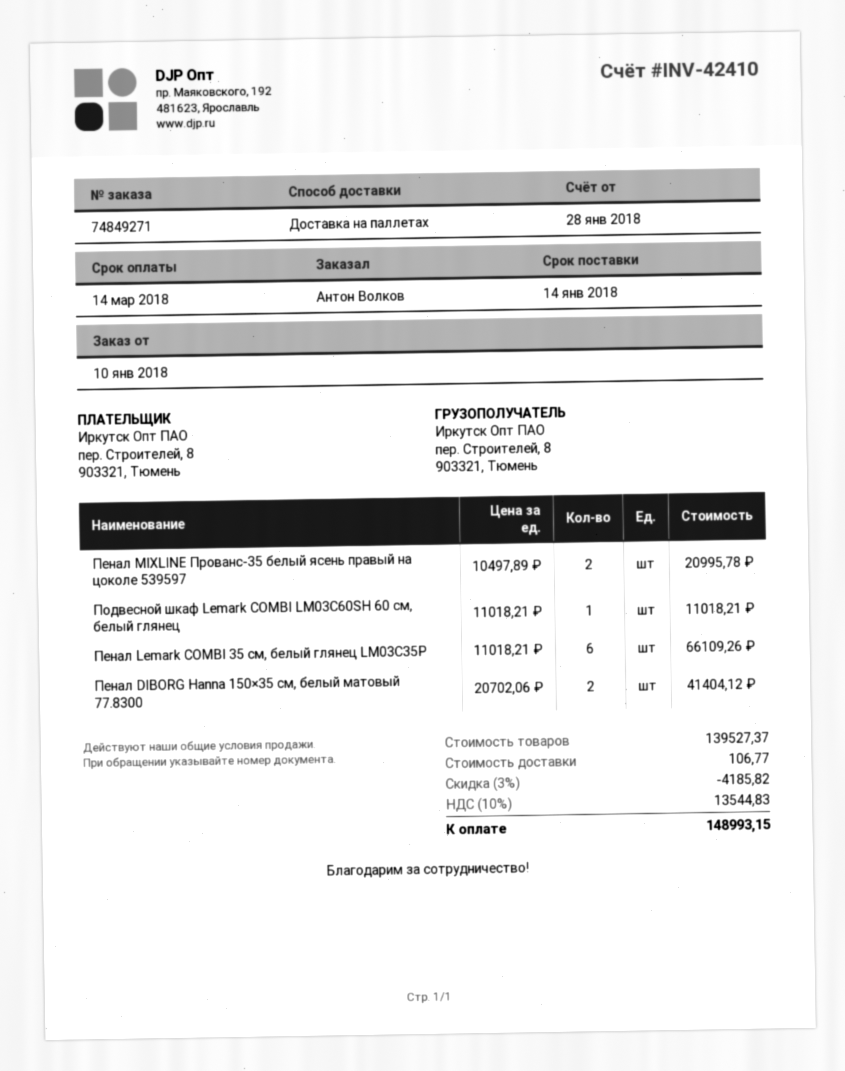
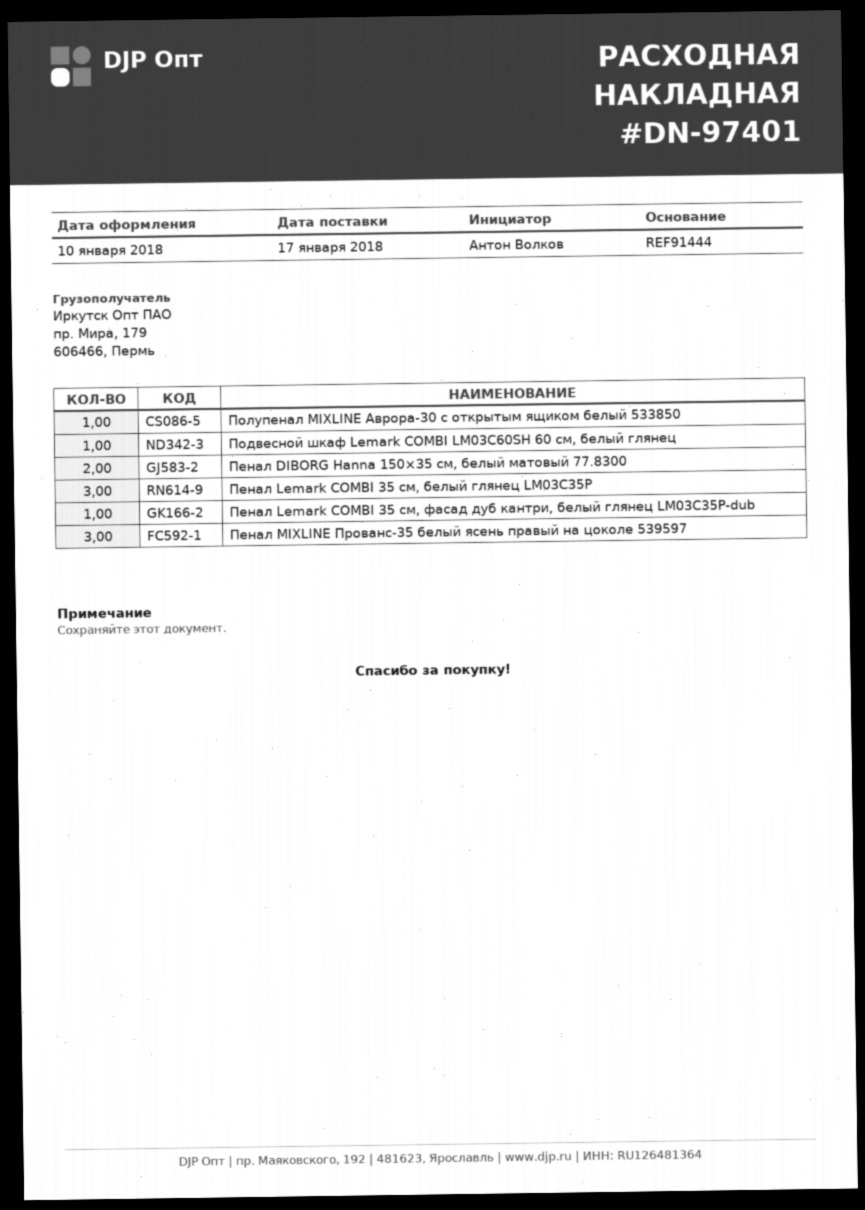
delivery date: 2018-01-14 -> 2018-01-17
ship to: пер. Строителей, 8, 903321, Тюмень -> пр. Мира, 179, 606466, Пермь
Пенал MIXLINE Прованс-35 белый ясень правый на цоколе 539597: 2 -> 3
Пенал Lemark COMBI 35 см, белый глянец LM03C35P: 6 -> 3
Полупенал MIXLINE Аврора-30 с открытым ящиком белый 533850: none -> 1
Пенал Lemark COMBI 35 см, фасад дуб кантри, белый глянец LM03C35P-dub: none -> 1

